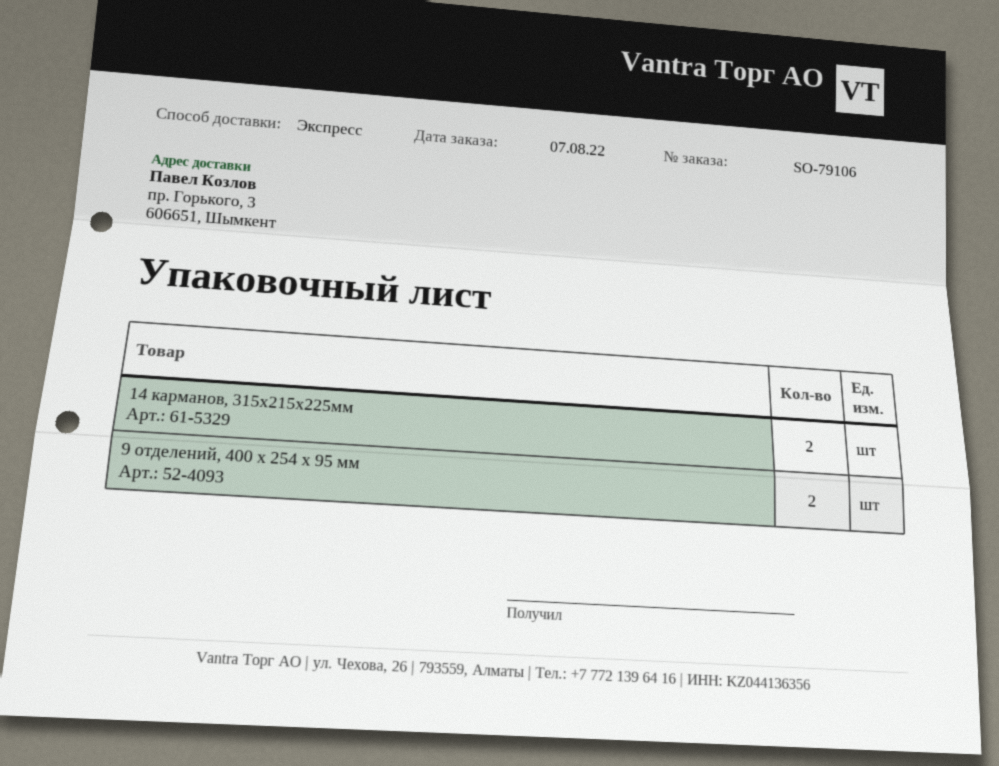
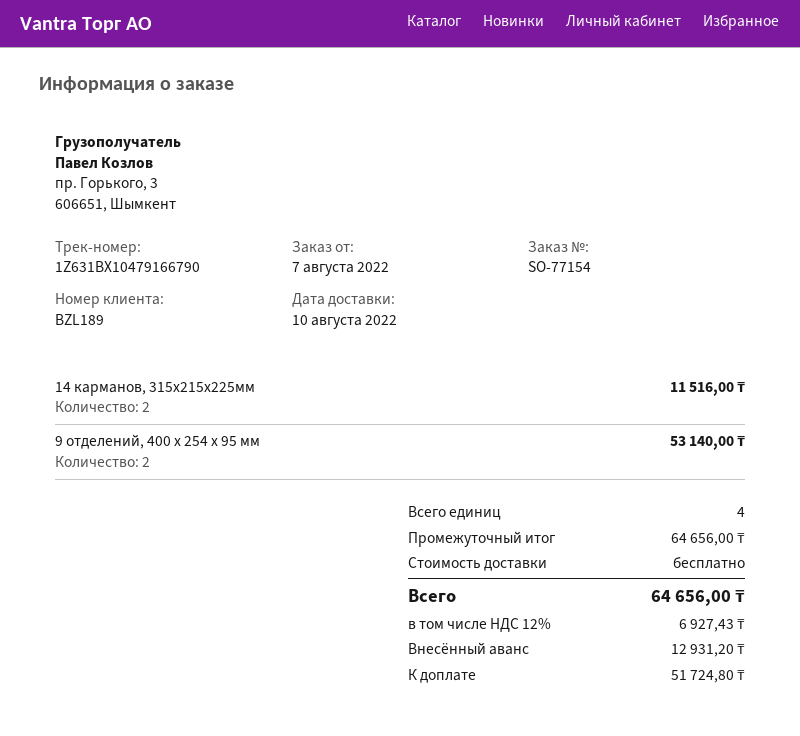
order number: SO-79106 -> SO-77154

